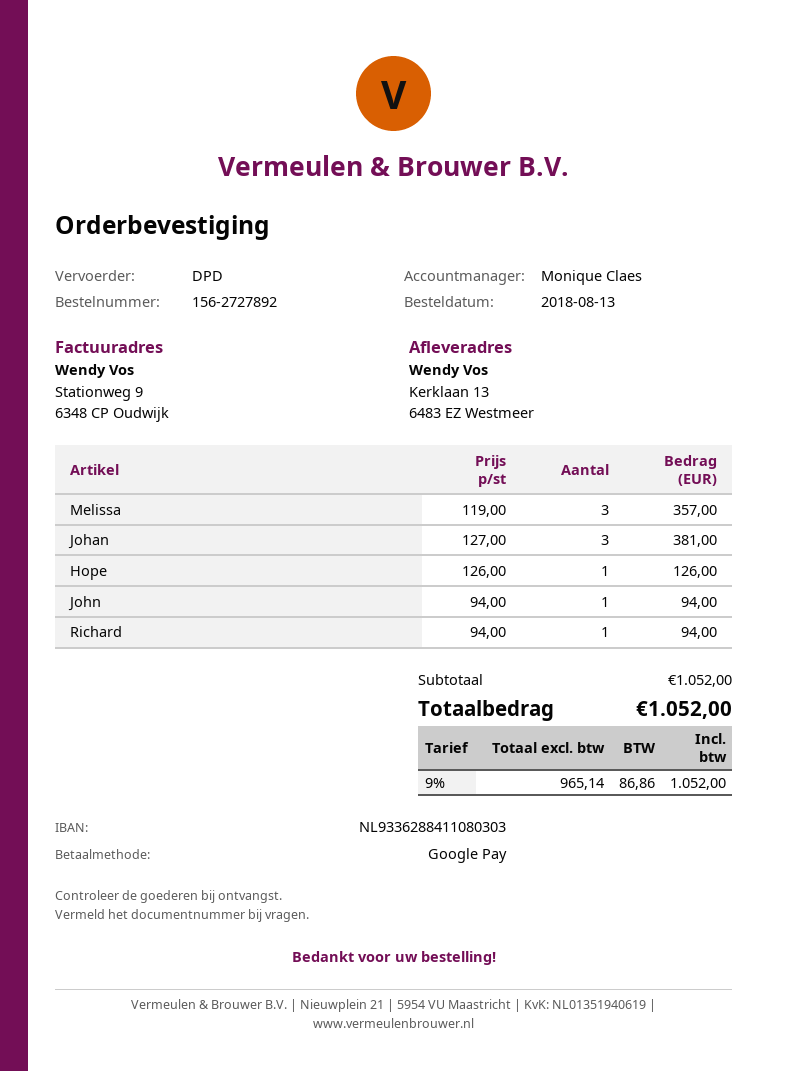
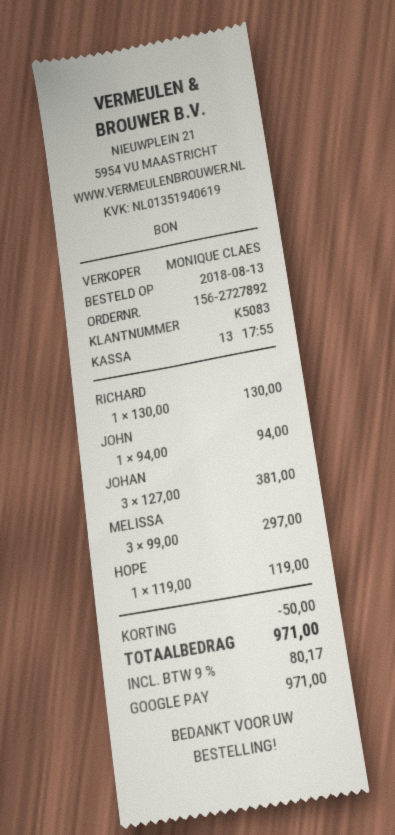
Melissa: 3 x 119.00 = 357.00 -> 3 x 99.00 = 297.00
Hope: 1 x 126.00 = 126.00 -> 1 x 119.00 = 119.00
Richard: 1 x 94.00 = 94.00 -> 1 x 130.00 = 130.00
discount: none -> 50.00
tax: 9% = 86.86 -> 9% = 80.17
total: 1052.00 -> 971.00

